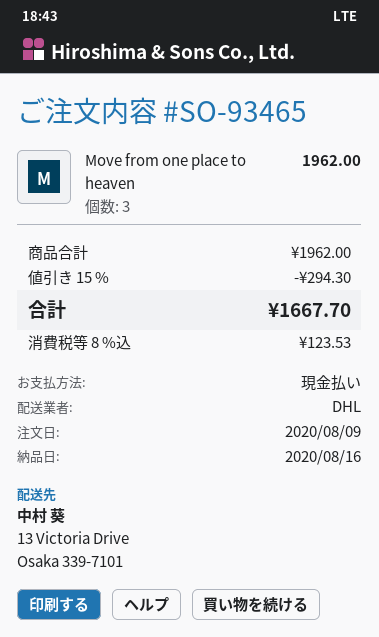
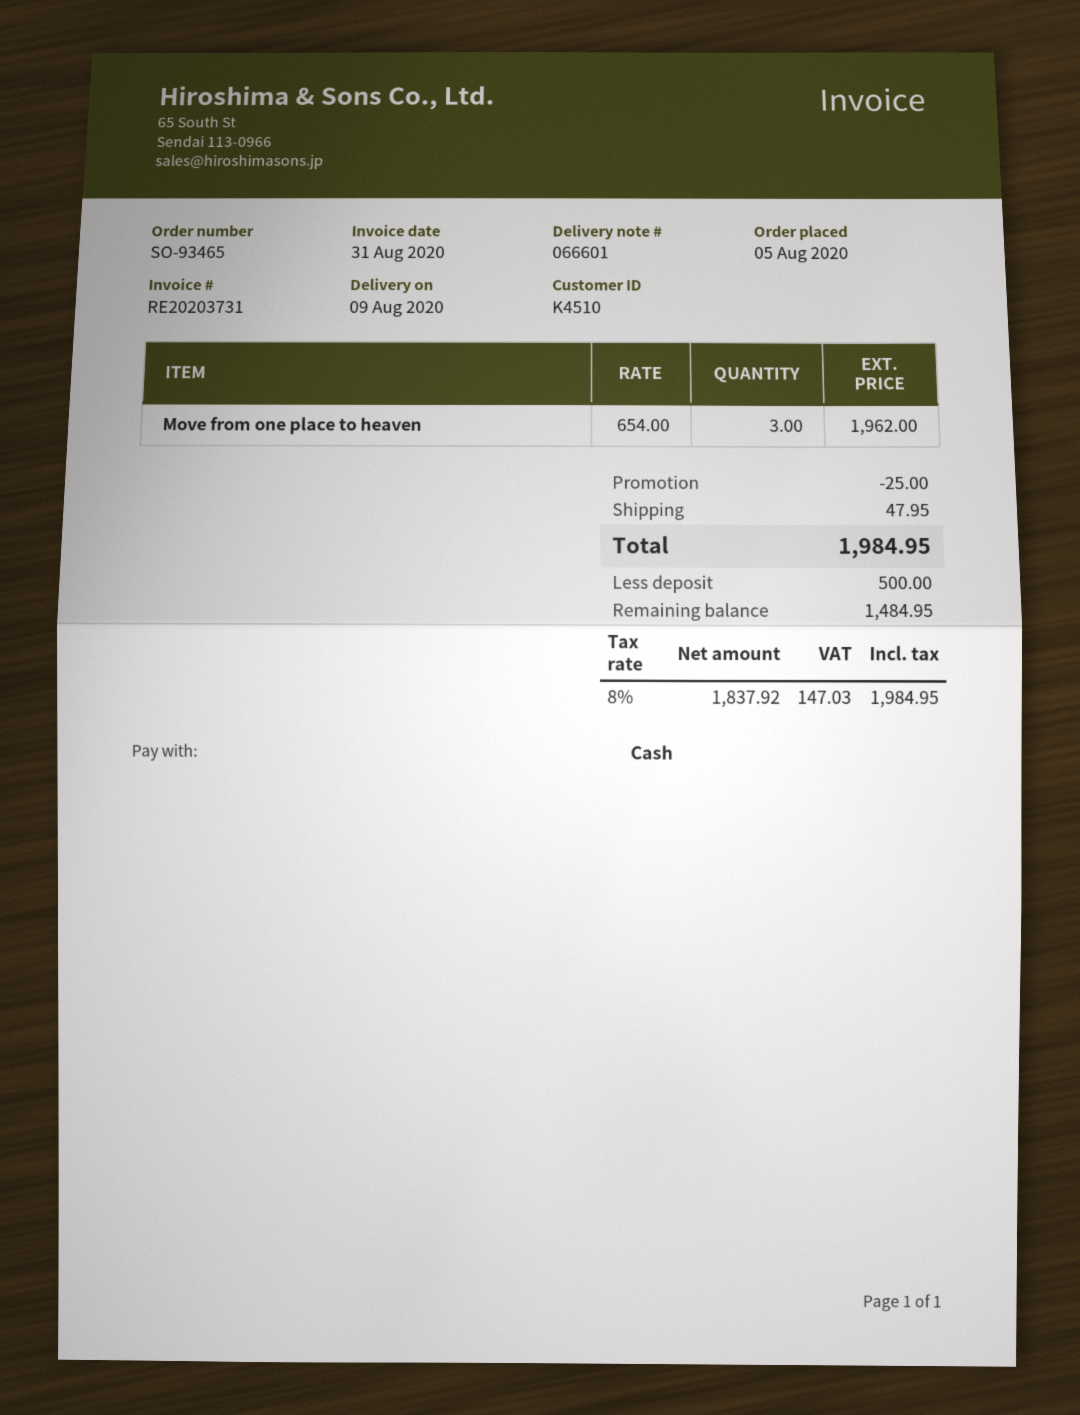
order date: 2020-08-09 -> 2020-08-05
delivery date: 2020-08-16 -> 2020-08-09
discount: 294.30 -> 25.00
shipping: none -> 47.95
tax: 8% = 123.53 -> 8% = 147.03
total: 1667.70 -> 1984.95

